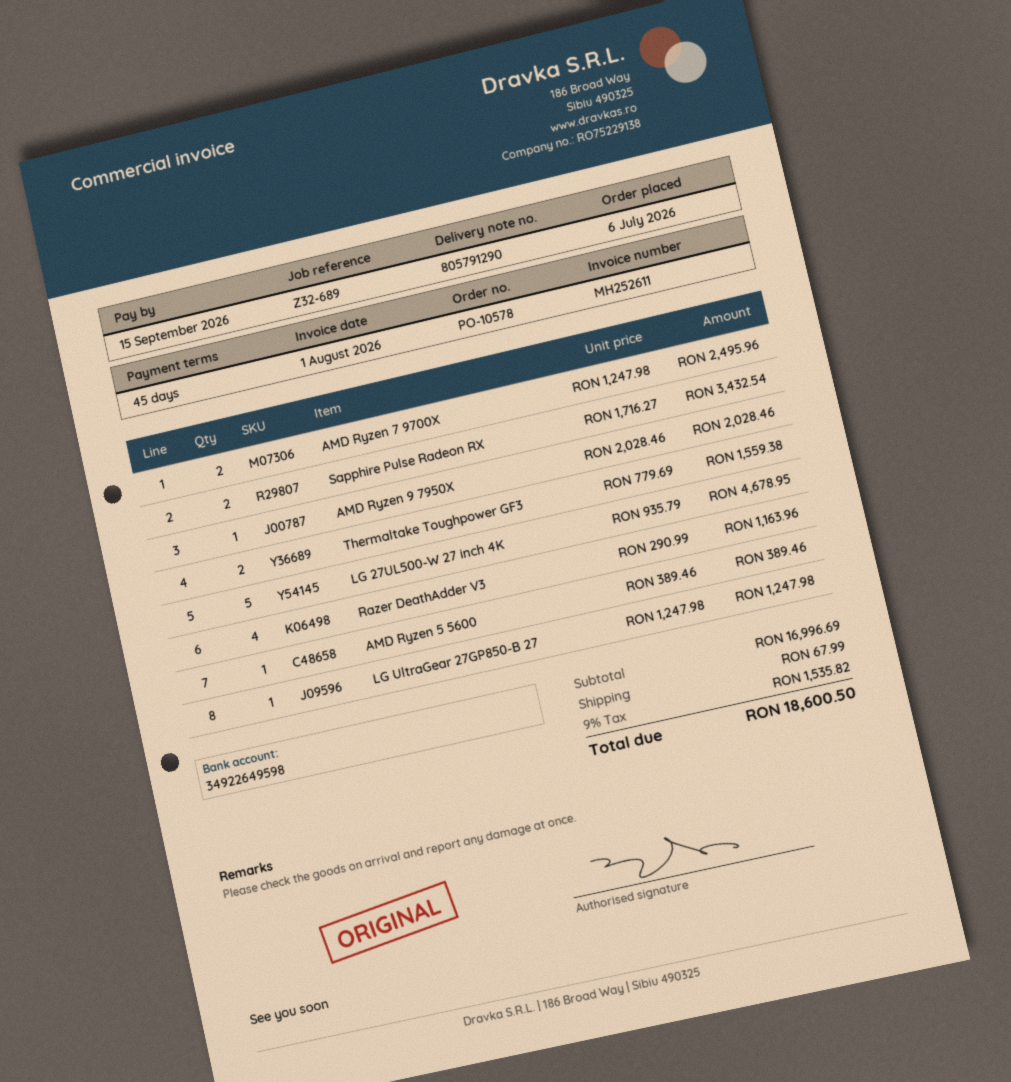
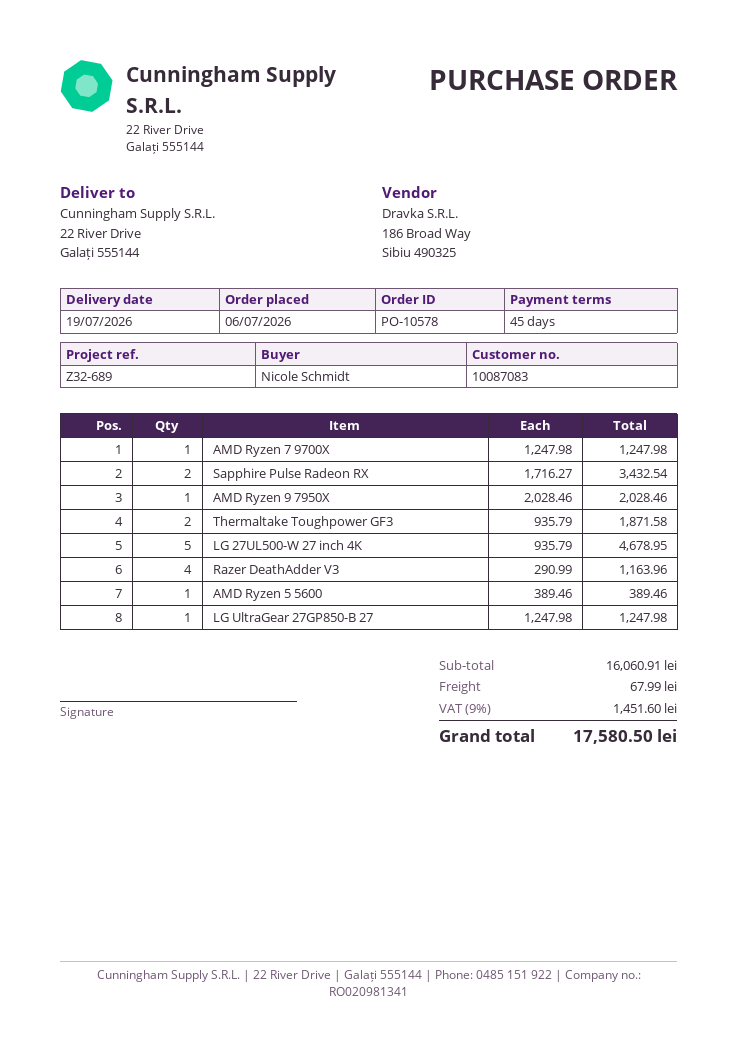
AMD Ryzen 7 9700X: 2 x 1247.98 = 2495.96 -> 1 x 1247.98 = 1247.98
Thermaltake Toughpower GF3: 2 x 779.69 = 1559.38 -> 2 x 935.79 = 1871.58
subtotal: 16996.69 -> 16060.91
tax: 9% = 1535.82 -> 9% = 1451.60
total: 18600.50 -> 17580.50

